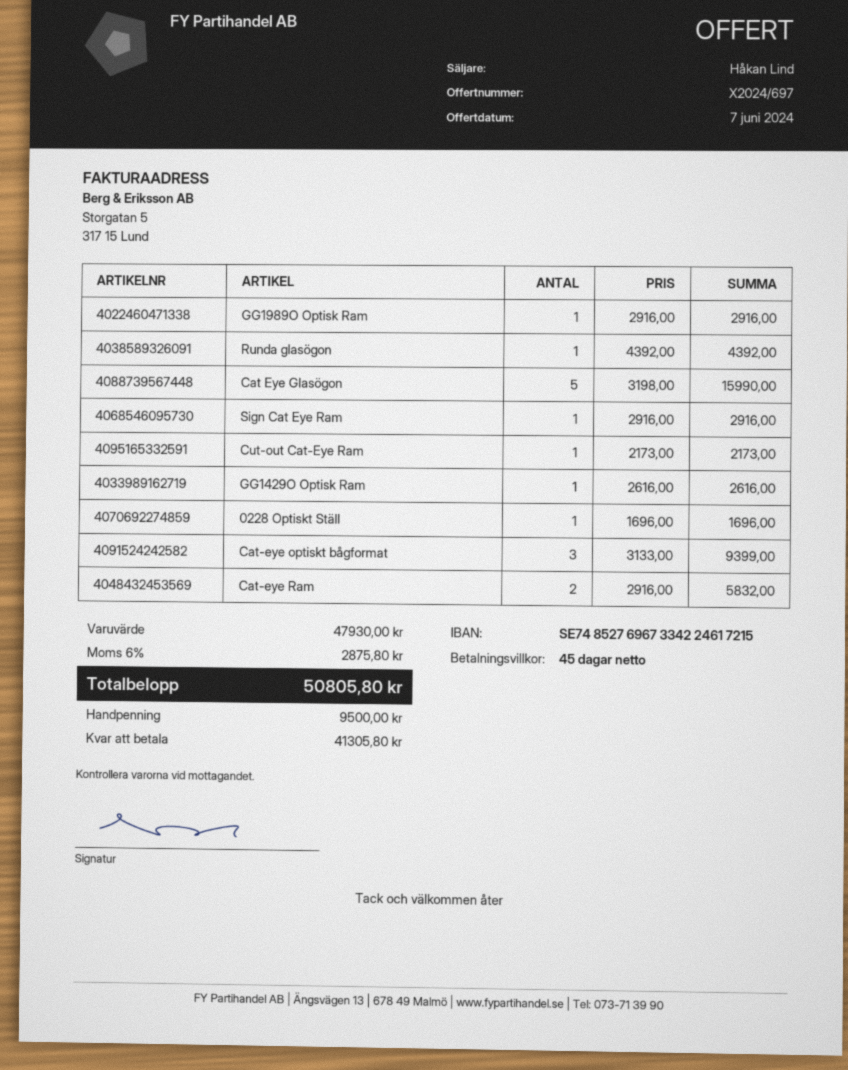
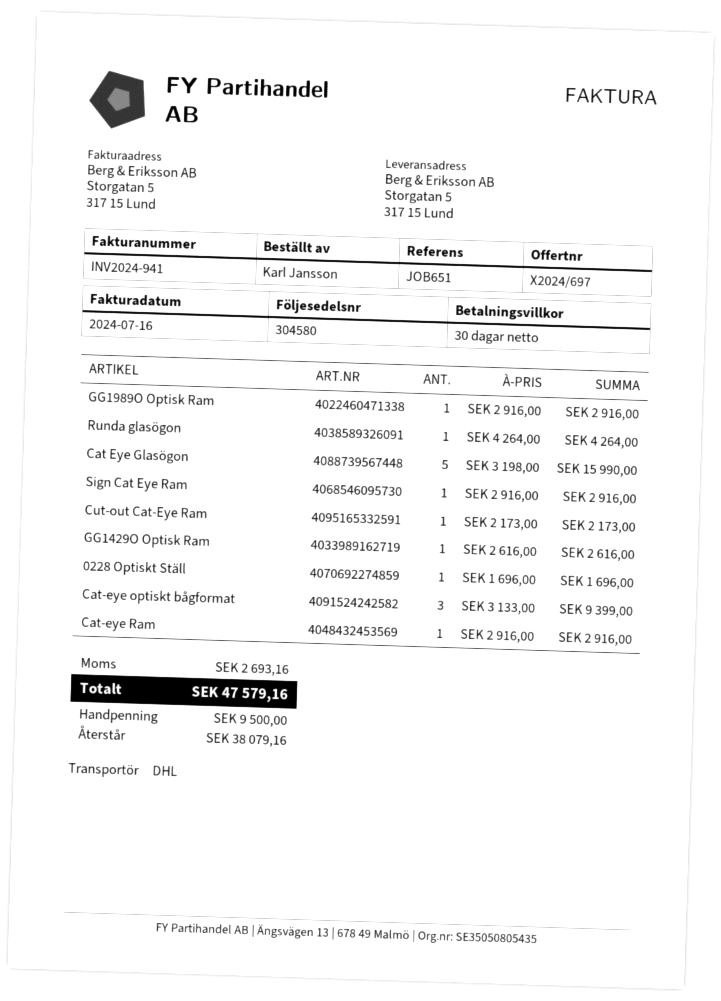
payment terms: 45 days -> 30 days
Runda glasögon: 1 x 4392.00 = 4392.00 -> 1 x 4264.00 = 4264.00
Cat-eye Ram: 2 x 2916.00 = 5832.00 -> 1 x 2916.00 = 2916.00
tax: 2875.80 -> 2693.16
total: 50805.80 -> 47579.16
balance: 41305.80 -> 38079.16

